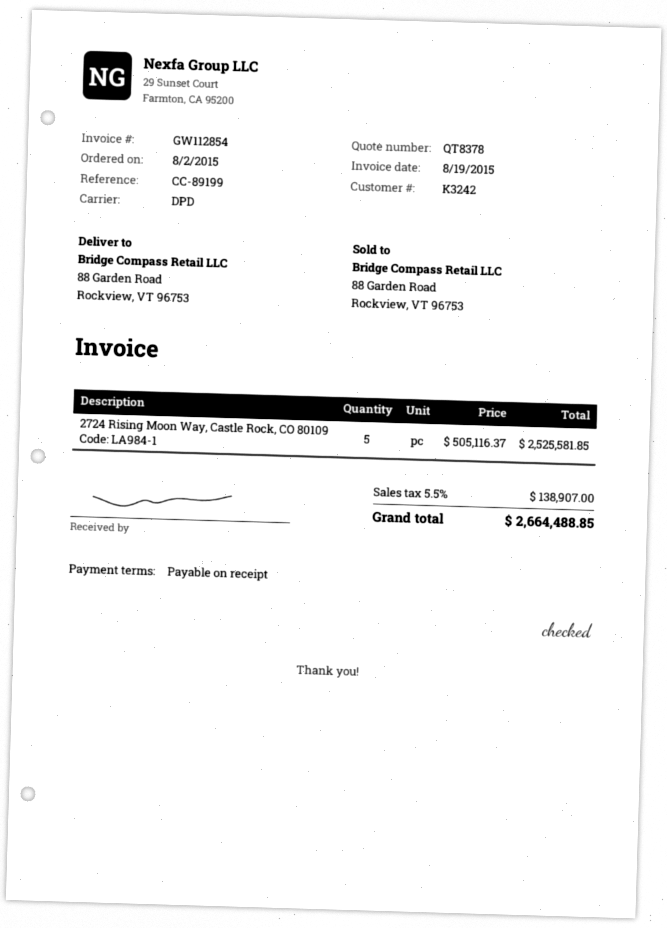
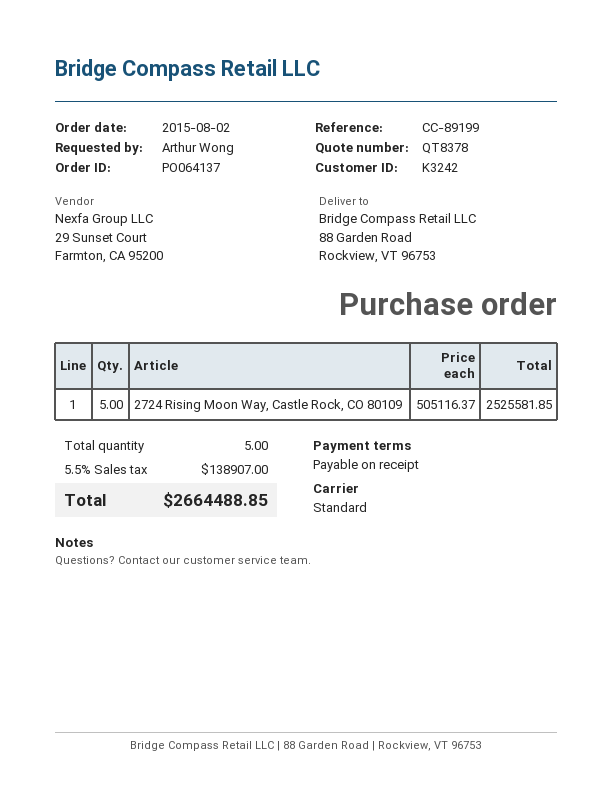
shipping method: DPD -> standard

